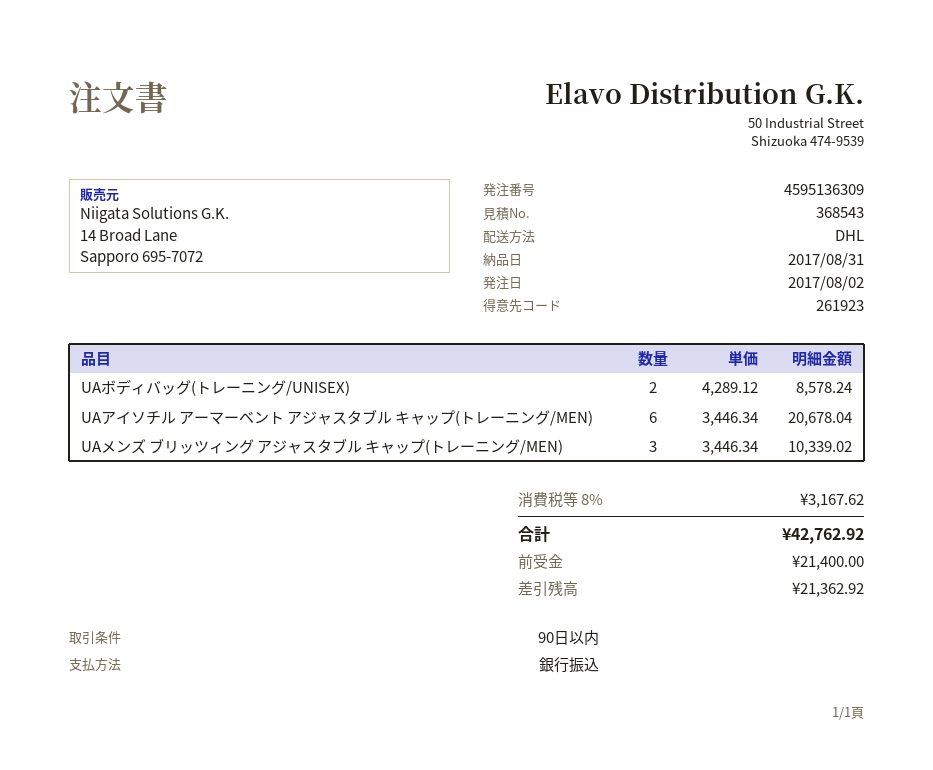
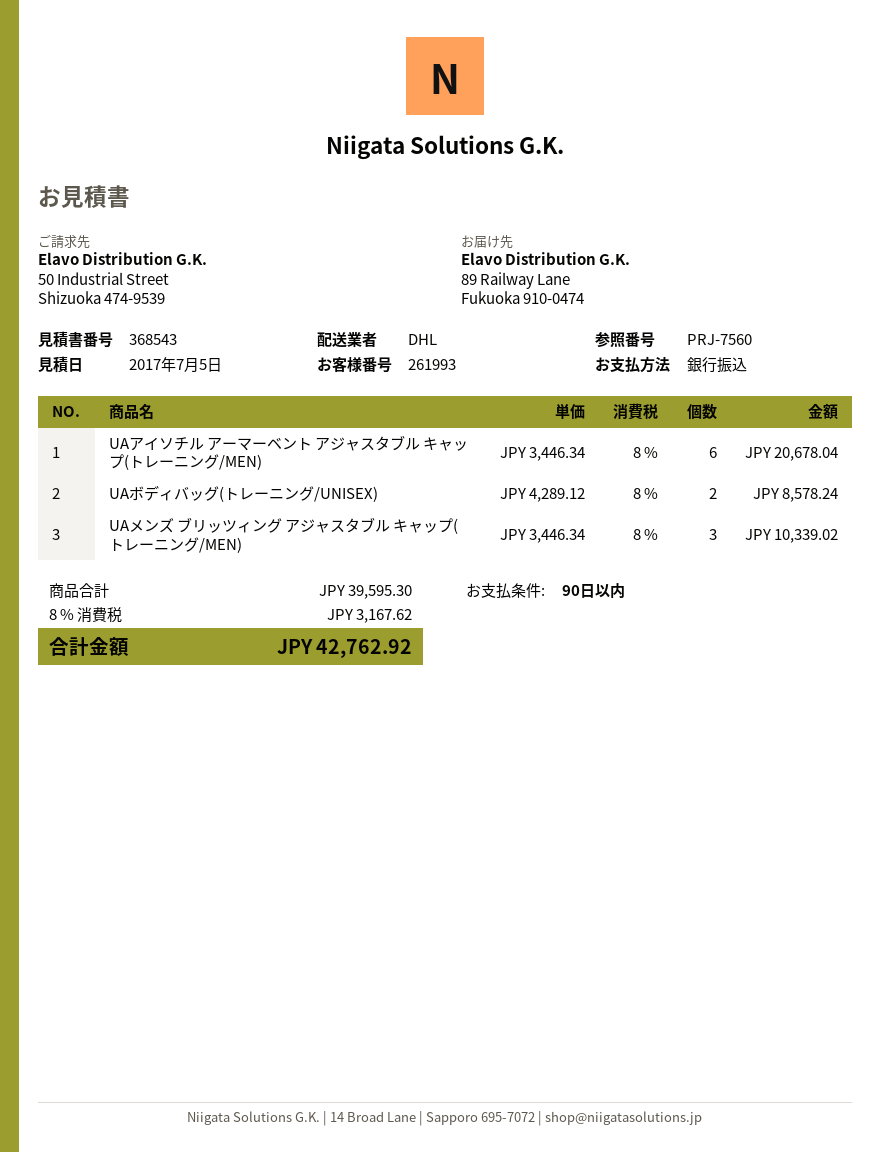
customer number: 261923 -> 261993

